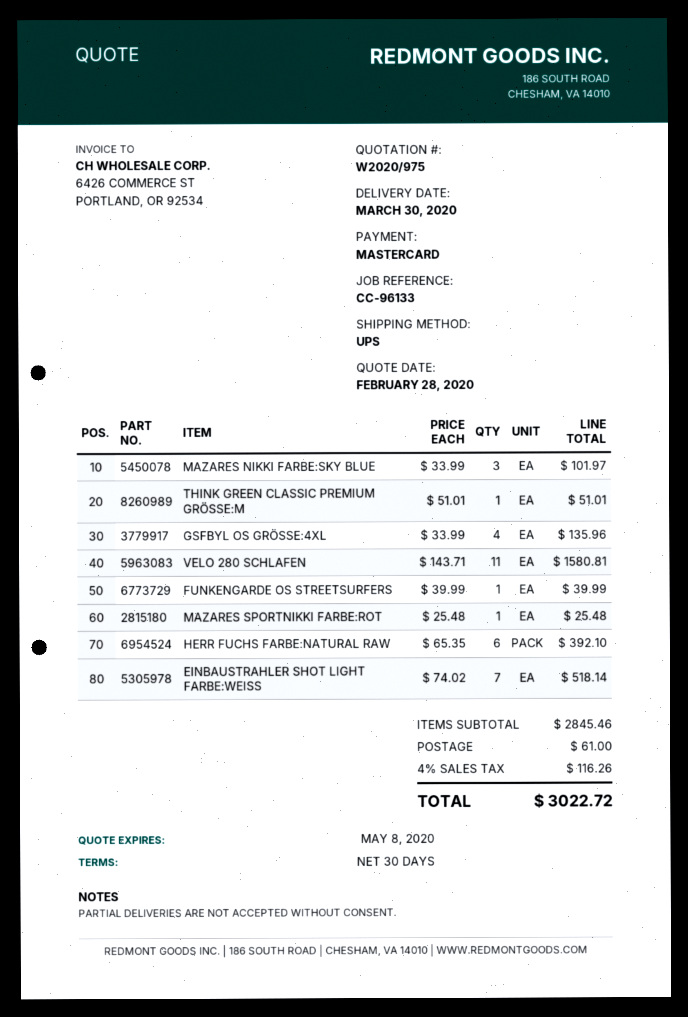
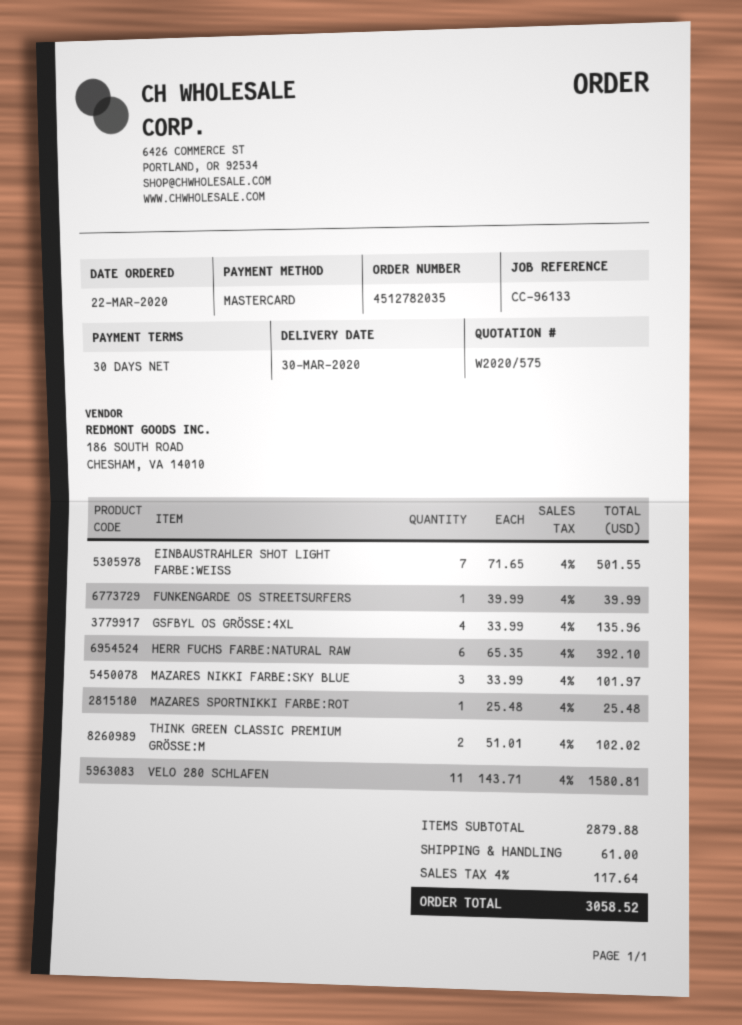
quote number: W2020/975 -> W2020/575
THINK GREEN CLASSIC PREMIUM GRÖSSE:M: 1 x 51.01 = 51.01 -> 2 x 51.01 = 102.02
EINBAUSTRAHLER SHOT LIGHT FARBE:WEISS: 7 x 74.02 = 518.14 -> 7 x 71.65 = 501.55
subtotal: 2845.46 -> 2879.88
tax: 4% = 116.26 -> 4% = 117.64
total: 3022.72 -> 3058.52

